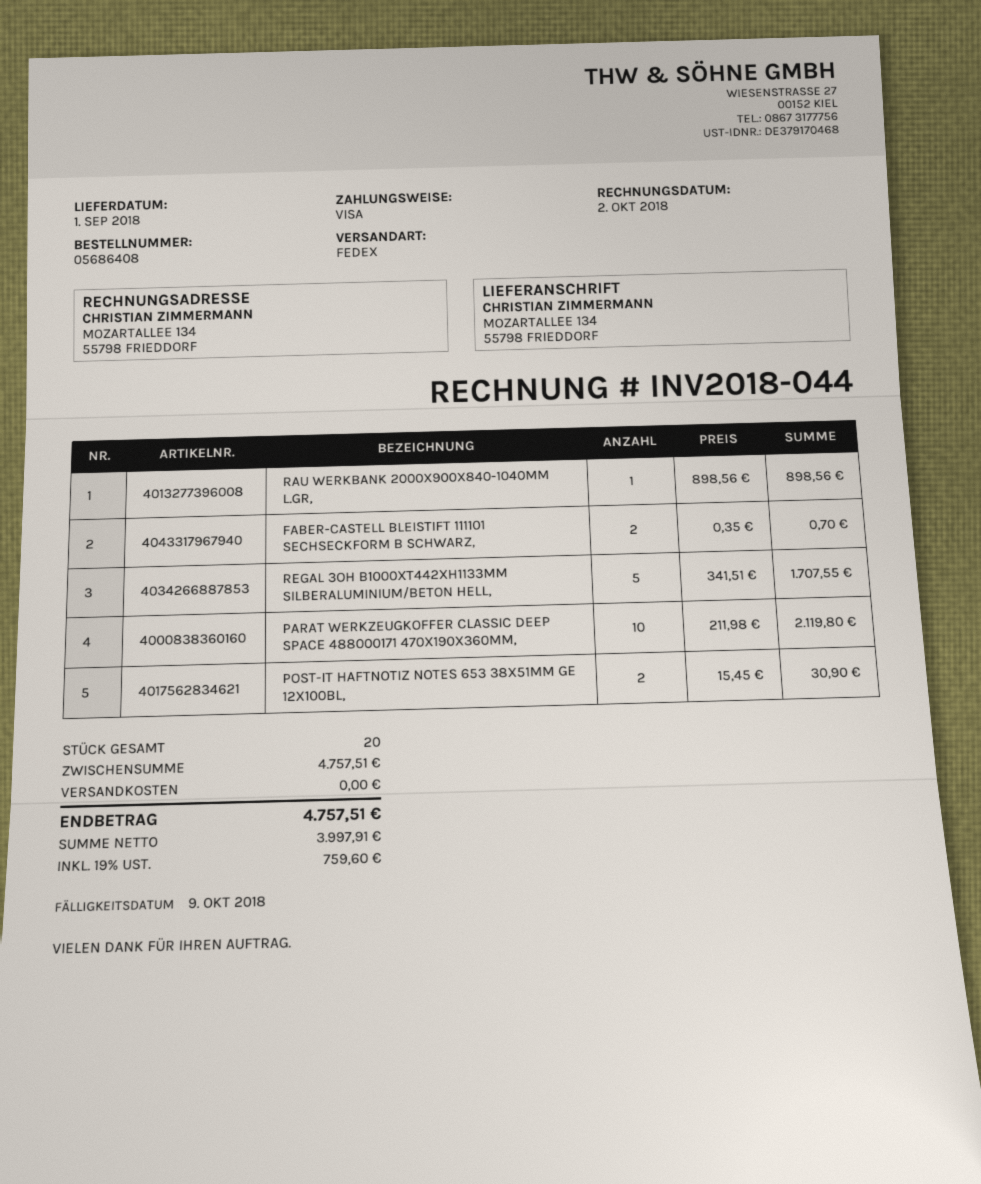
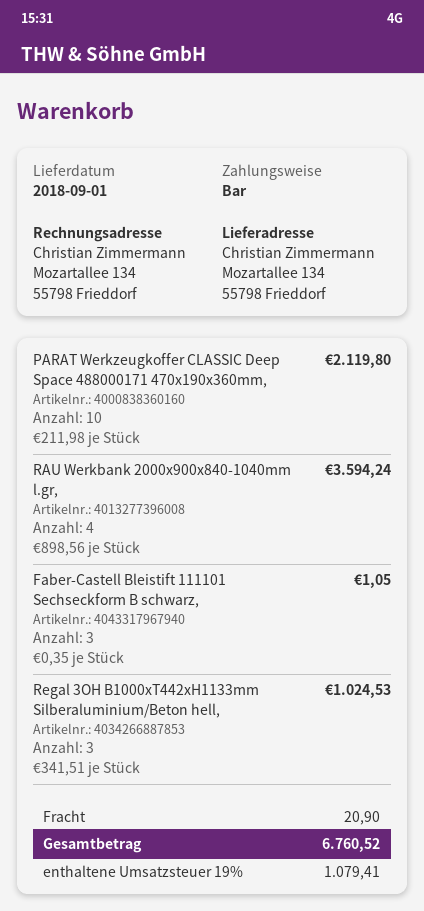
payment method: Visa -> cash
RAU WERKBANK 2000X900X840-1040MM L.GR,: 1 x 898.56 = 898.56 -> 4 x 898.56 = 3594.24
FABER-CASTELL BLEISTIFT 111101 SECHSECKFORM B SCHWARZ,: 2 x 0.35 = 0.70 -> 3 x 0.35 = 1.05
REGAL 3OH B1000XT442XH1133MM SILBERALUMINIUM/BETON HELL,: 5 x 341.51 = 1707.55 -> 3 x 341.51 = 1024.53
POST-IT HAFTNOTIZ NOTES 653 38X51MM GE 12X100BL,: 2 x 15.45 = 30.90 -> none
shipping: 0.00 -> 20.90
tax: 19% = 759.60 -> 19% = 1079.41
total: 4757.51 -> 6760.52

